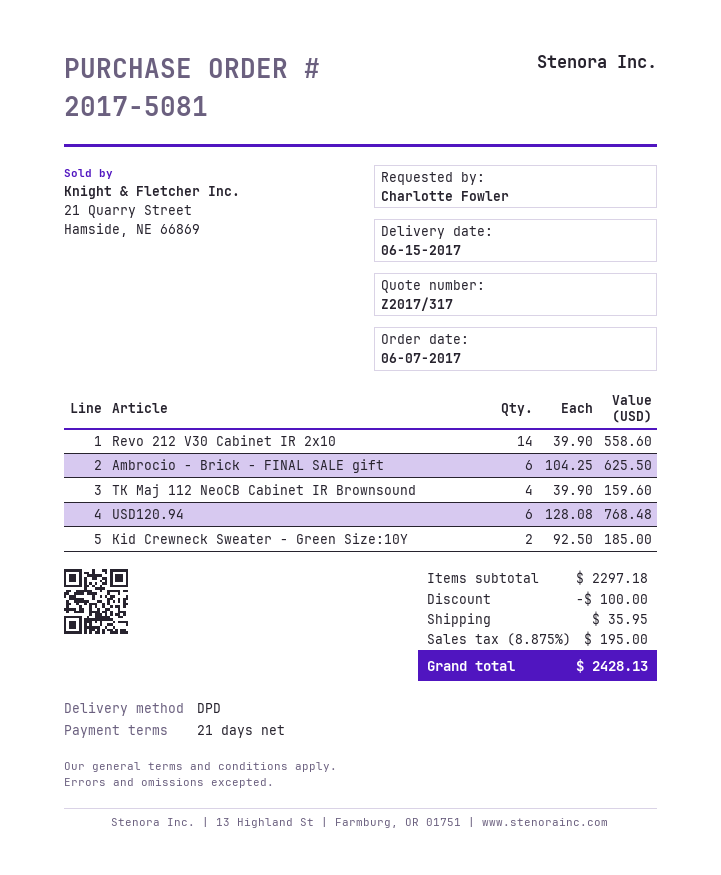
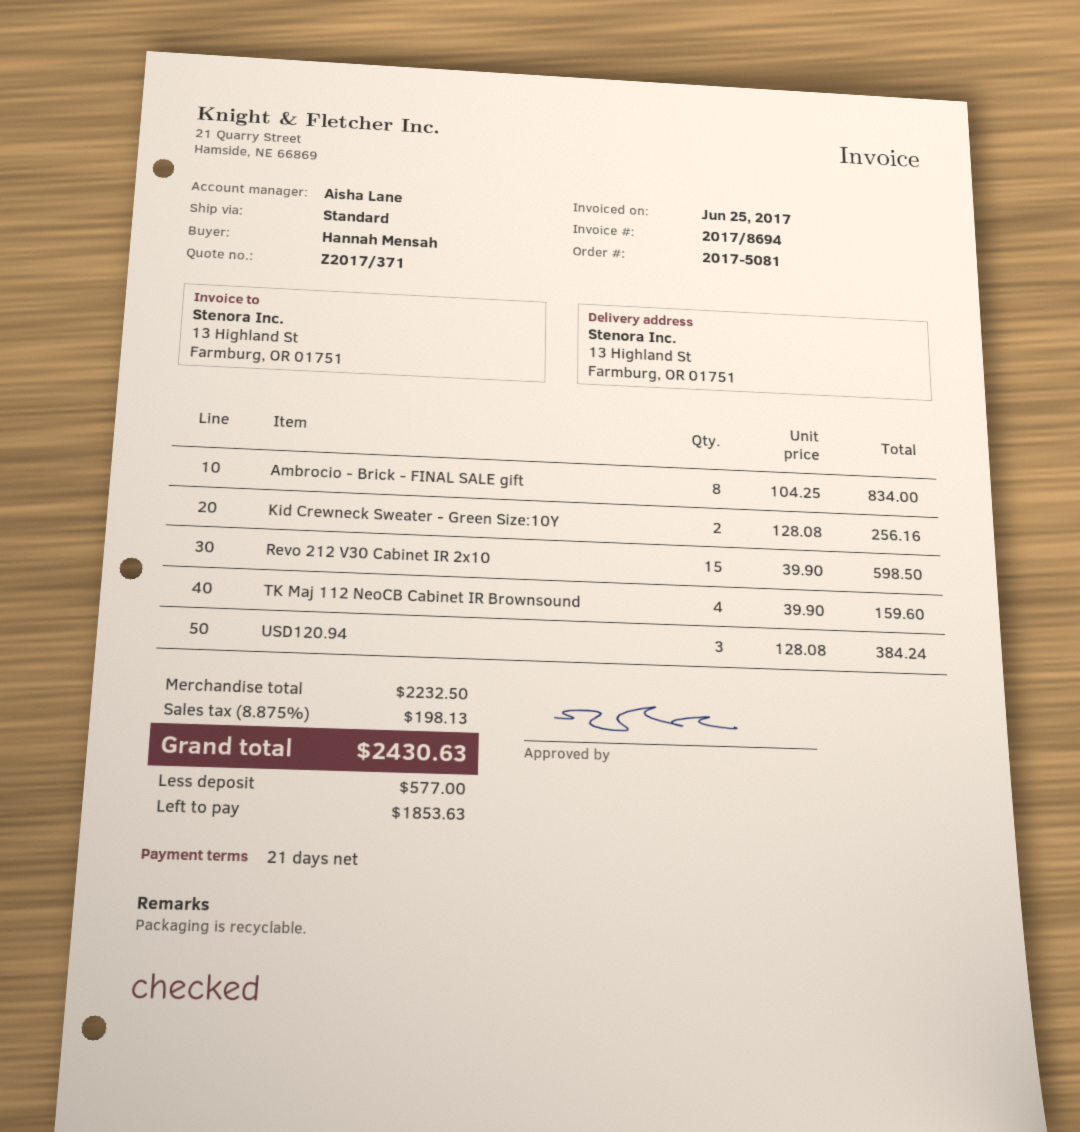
quote number: Z2017/317 -> Z2017/371
ordered by: Charlotte Fowler -> Hannah Mensah
shipping method: DPD -> standard
Revo 212 V30 Cabinet IR 2x10: 14 x 39.90 = 558.60 -> 15 x 39.90 = 598.50
Ambrocio - Brick - FINAL SALE gift: 6 x 104.25 = 625.50 -> 8 x 104.25 = 834.00
USD120.94: 6 x 128.08 = 768.48 -> 3 x 128.08 = 384.24
Kid Crewneck Sweater - Green Size:10Y: 2 x 92.50 = 185.00 -> 2 x 128.08 = 256.16
subtotal: 2297.18 -> 2232.50
discount: 100.00 -> none
shipping: 35.95 -> none
tax: 8.875% = 195.00 -> 8.875% = 198.13
total: 2428.13 -> 2430.63

